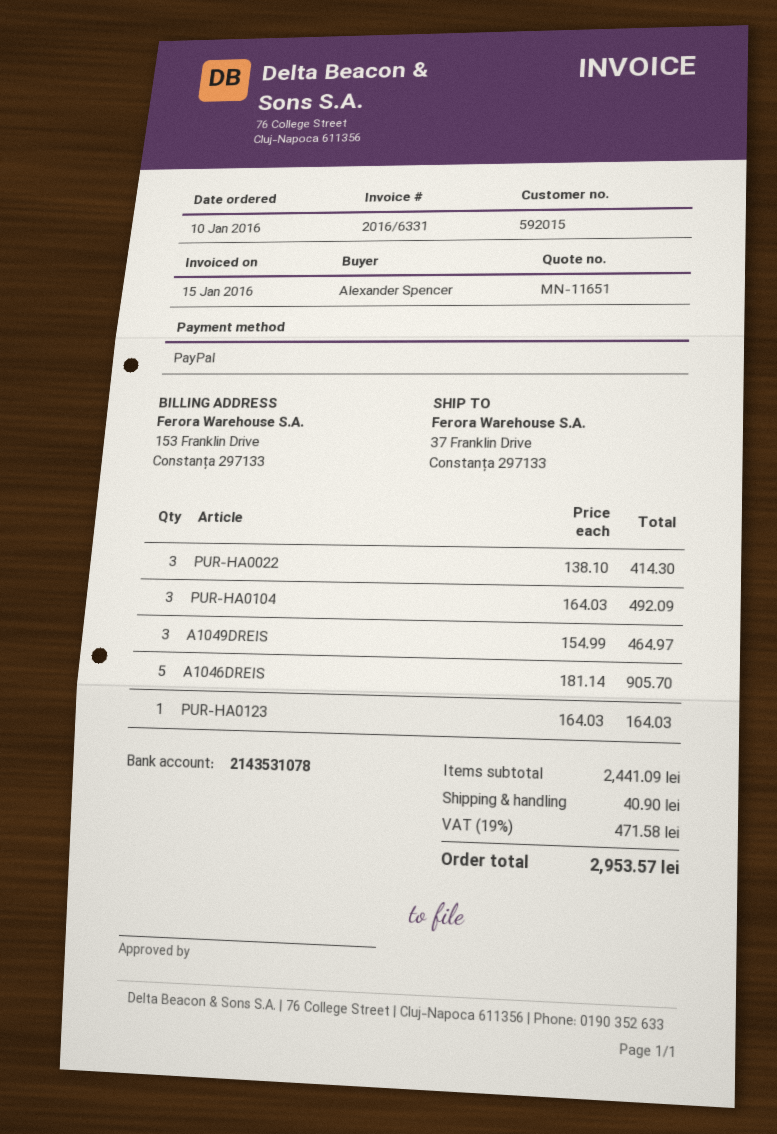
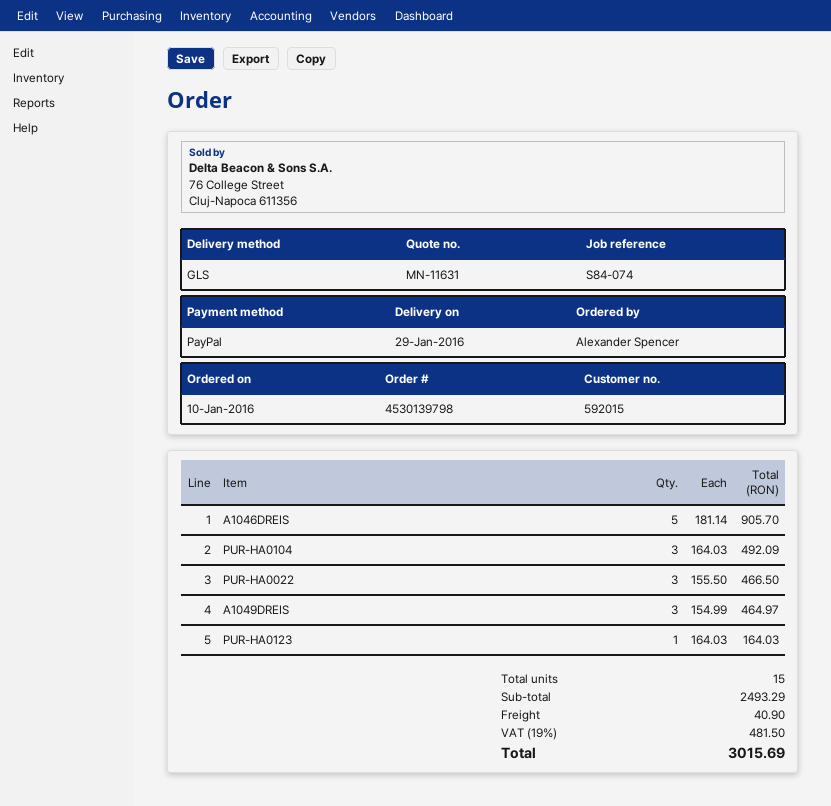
quote number: MN-11651 -> MN-11631
PUR-HA0022: 3 x 138.10 = 414.30 -> 3 x 155.50 = 466.50
subtotal: 2441.09 -> 2493.29
tax: 19% = 471.58 -> 19% = 481.50
total: 2953.57 -> 3015.69

